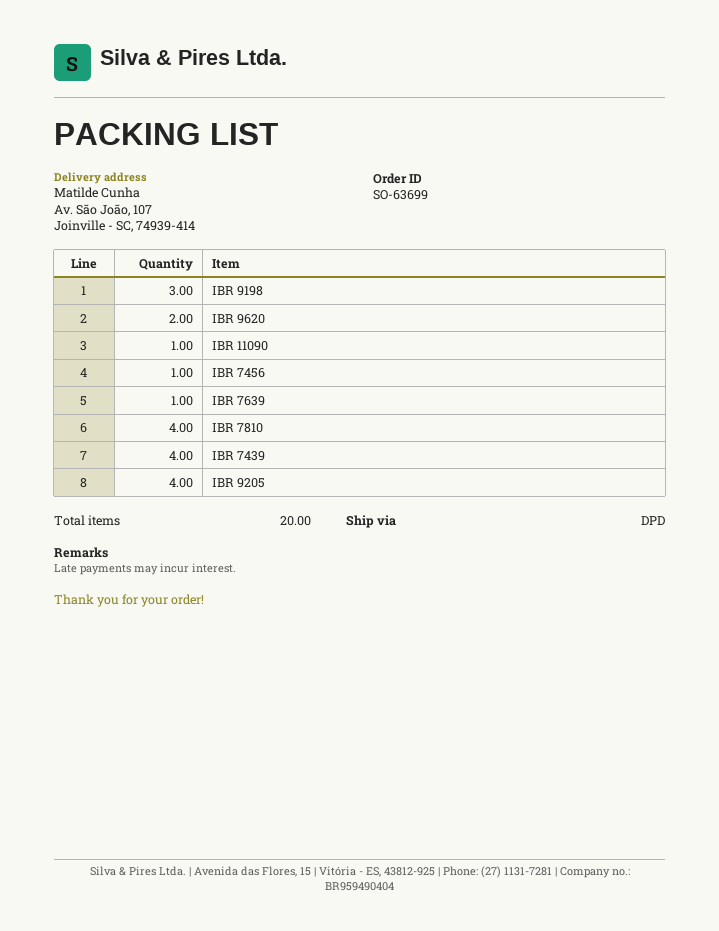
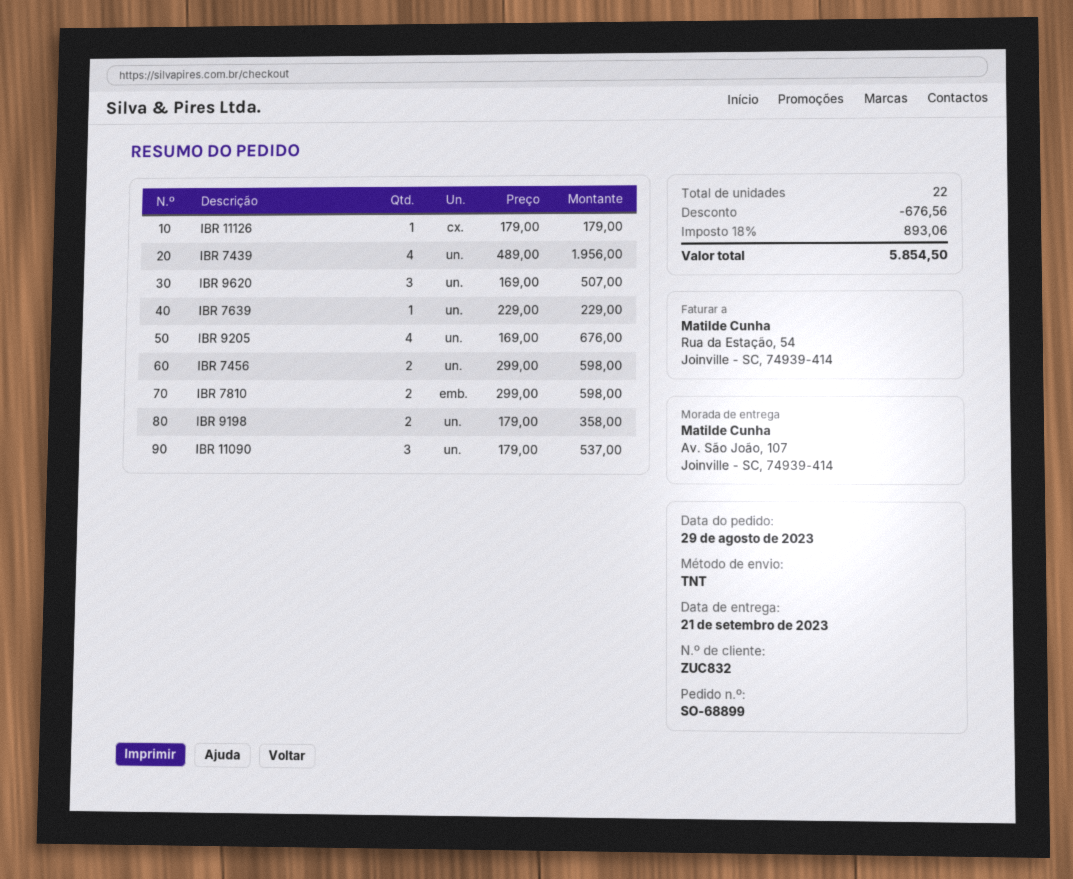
order number: SO-63699 -> SO-68899
shipping method: DPD -> TNT
IBR 9198: 3 -> 2
IBR 9620: 2 -> 3
IBR 11090: 1 -> 3
IBR 7456: 1 -> 2
IBR 7810: 4 -> 2
IBR 11126: none -> 1
total quantity: 20 -> 22

